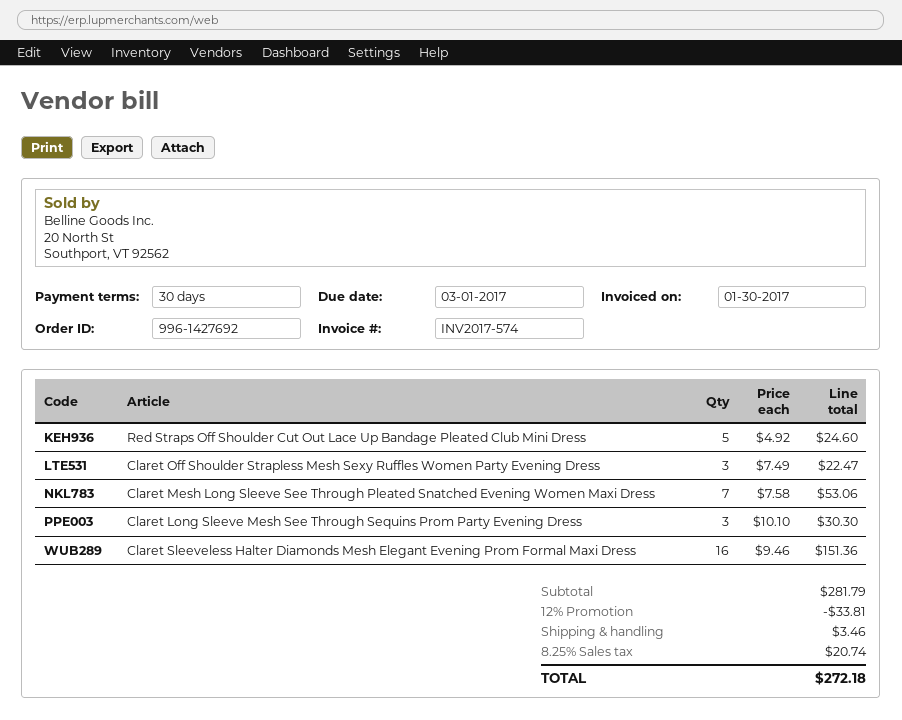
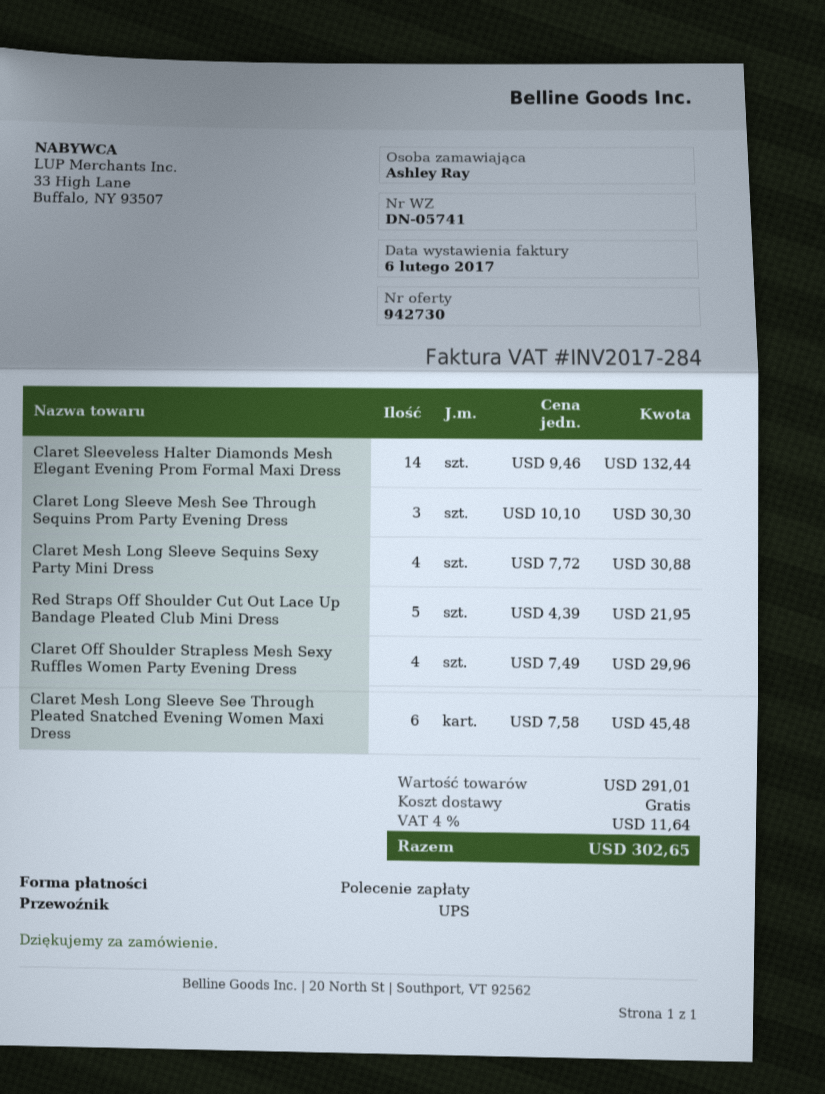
invoice number: INV2017-574 -> INV2017-284
invoice date: 2017-01-30 -> 2017-02-06
Red Straps Off Shoulder Cut Out Lace Up Bandage Pleated Club Mini Dress: 5 x 4.92 = 24.60 -> 5 x 4.39 = 21.95
Claret Off Shoulder Strapless Mesh Sexy Ruffles Women Party Evening Dress: 3 x 7.49 = 22.47 -> 4 x 7.49 = 29.96
Claret Mesh Long Sleeve See Through Pleated Snatched Evening Women Maxi Dress: 7 x 7.58 = 53.06 -> 6 x 7.58 = 45.48
Claret Sleeveless Halter Diamonds Mesh Elegant Evening Prom Formal Maxi Dress: 16 x 9.46 = 151.36 -> 14 x 9.46 = 132.44
Claret Mesh Long Sleeve Sequins Sexy Party Mini Dress: none -> 4 x 7.72 = 30.88
subtotal: 281.79 -> 291.01
discount: 12% = 33.81 -> none
shipping: 3.46 -> 0.00
tax: 8.25% = 20.74 -> 4% = 11.64
total: 272.18 -> 302.65

